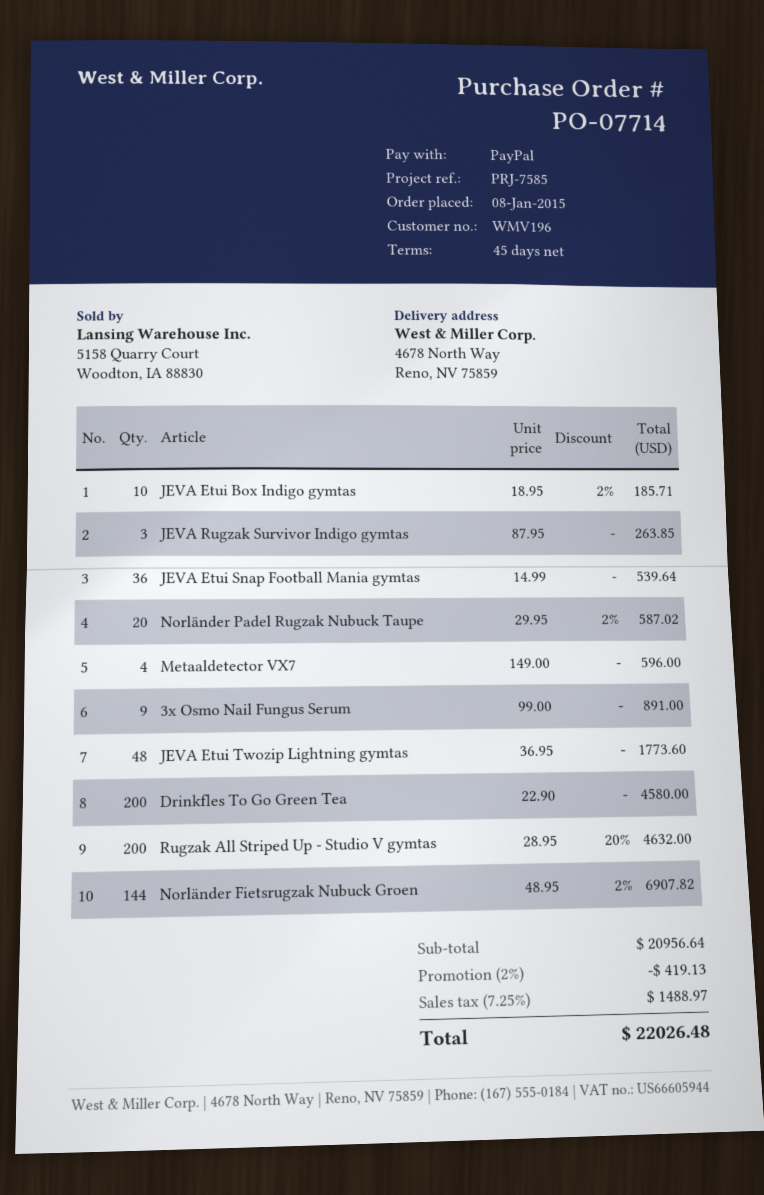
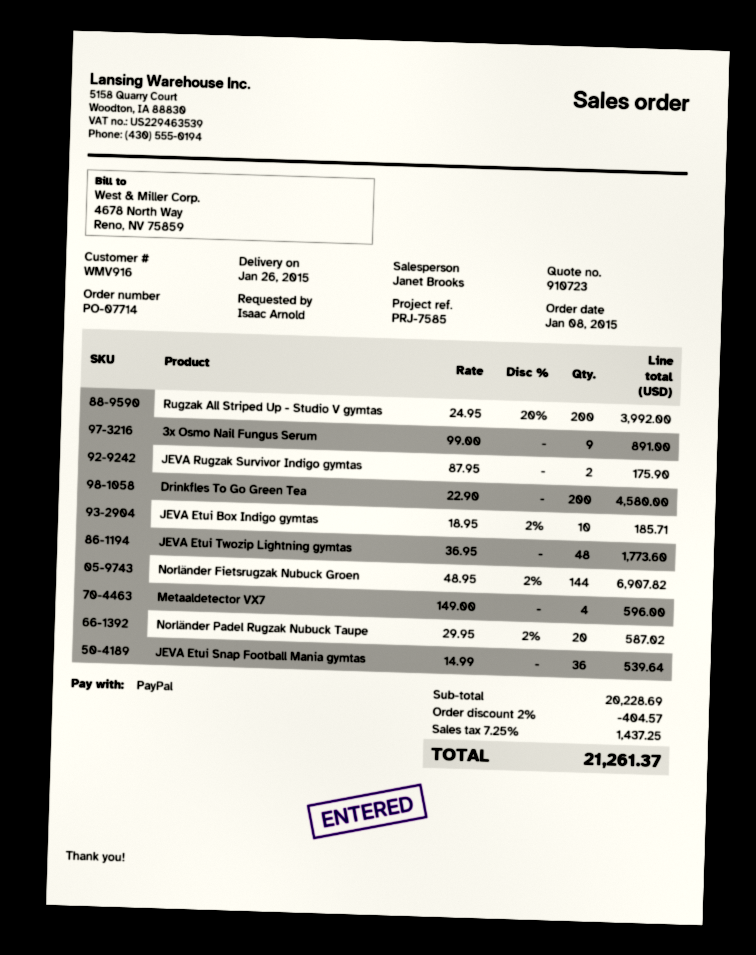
customer number: WMV196 -> WMV916
JEVA Rugzak Survivor Indigo gymtas: 3 x 87.95 = 263.85 -> 2 x 87.95 = 175.90
Rugzak All Striped Up - Studio V gymtas: 200 x 28.95 - 20% = 4632.00 -> 200 x 24.95 - 20% = 3992.00
subtotal: 20956.64 -> 20228.69
discount: 2% = 419.13 -> 2% = 404.57
tax: 7.25% = 1488.97 -> 7.25% = 1437.25
total: 22026.48 -> 21261.37

